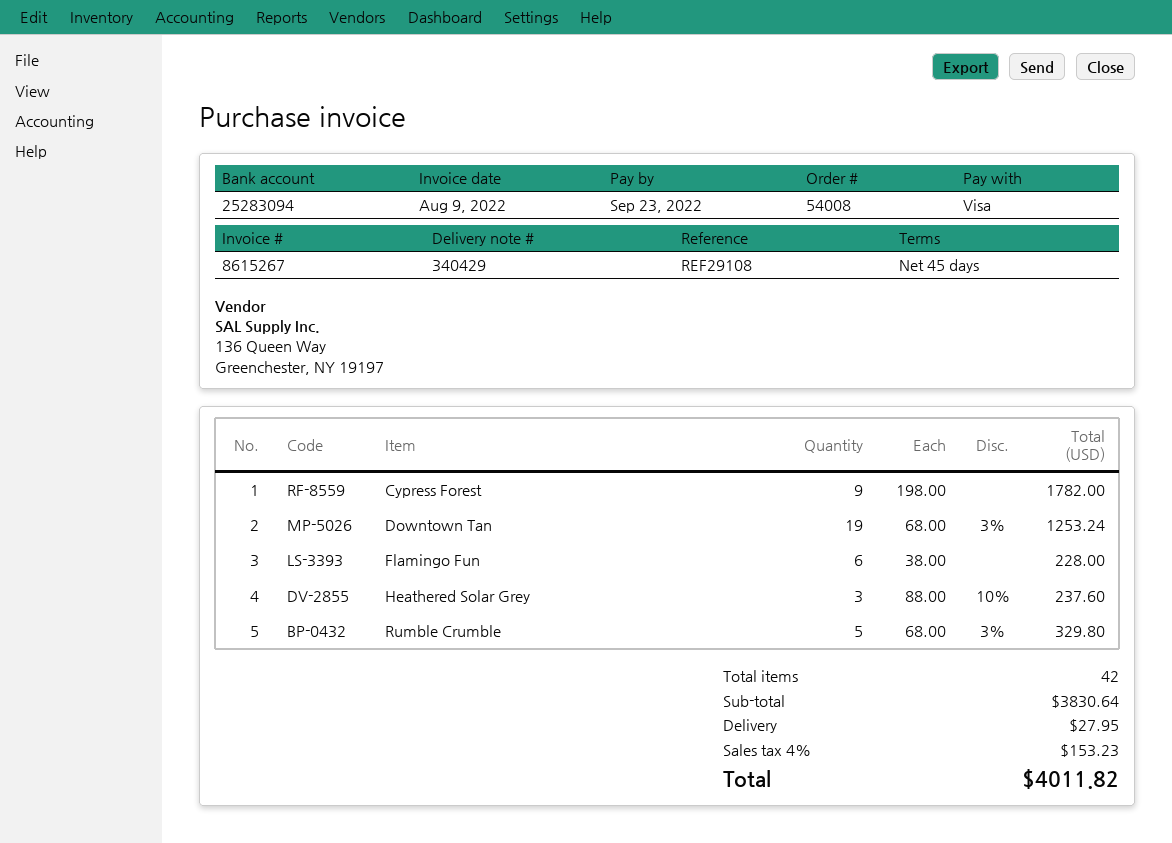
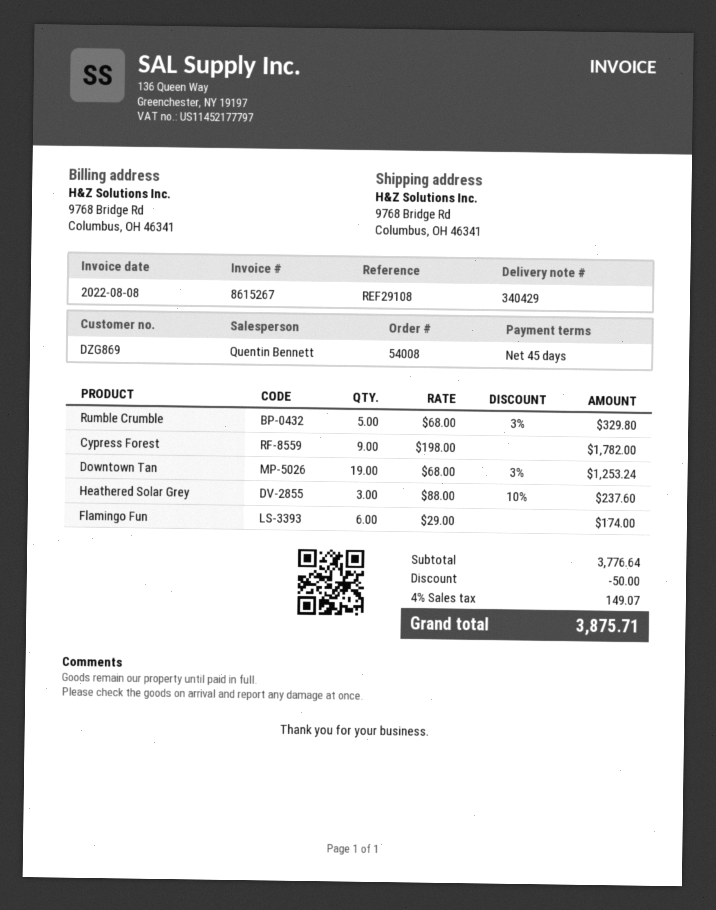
invoice date: 2022-08-09 -> 2022-08-08
Flamingo Fun: 6 x 38.00 = 228.00 -> 6 x 29.00 = 174.00
subtotal: 3830.64 -> 3776.64
discount: none -> 50.00
shipping: 27.95 -> none
tax: 4% = 153.23 -> 4% = 149.07
total: 4011.82 -> 3875.71

